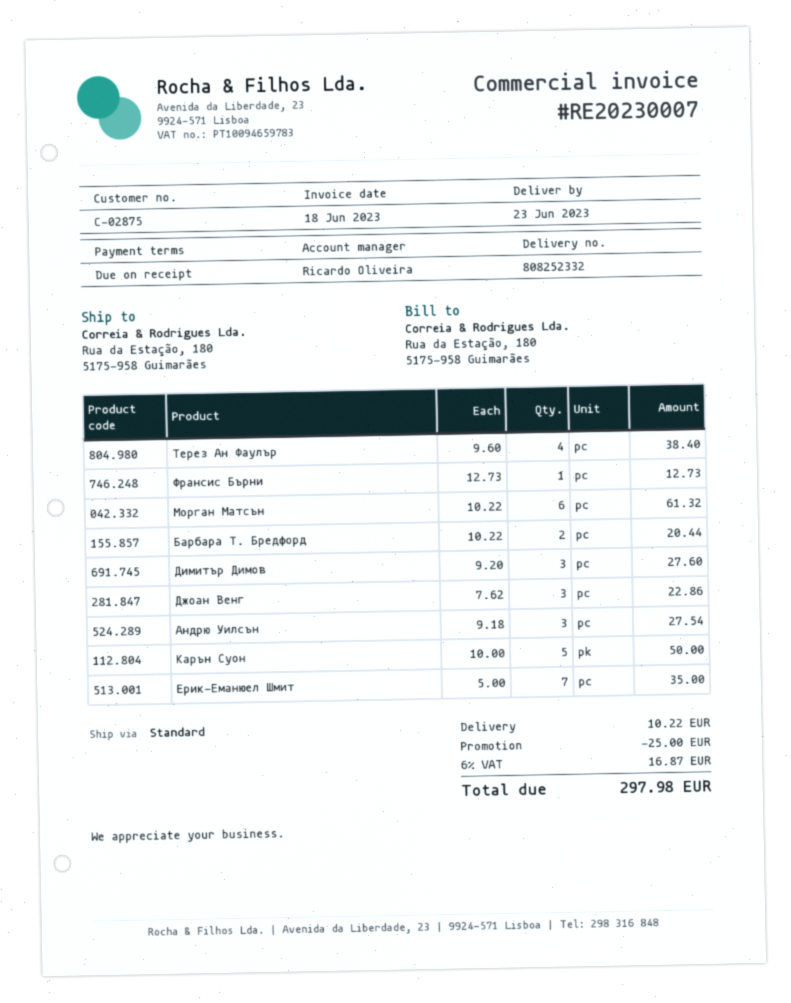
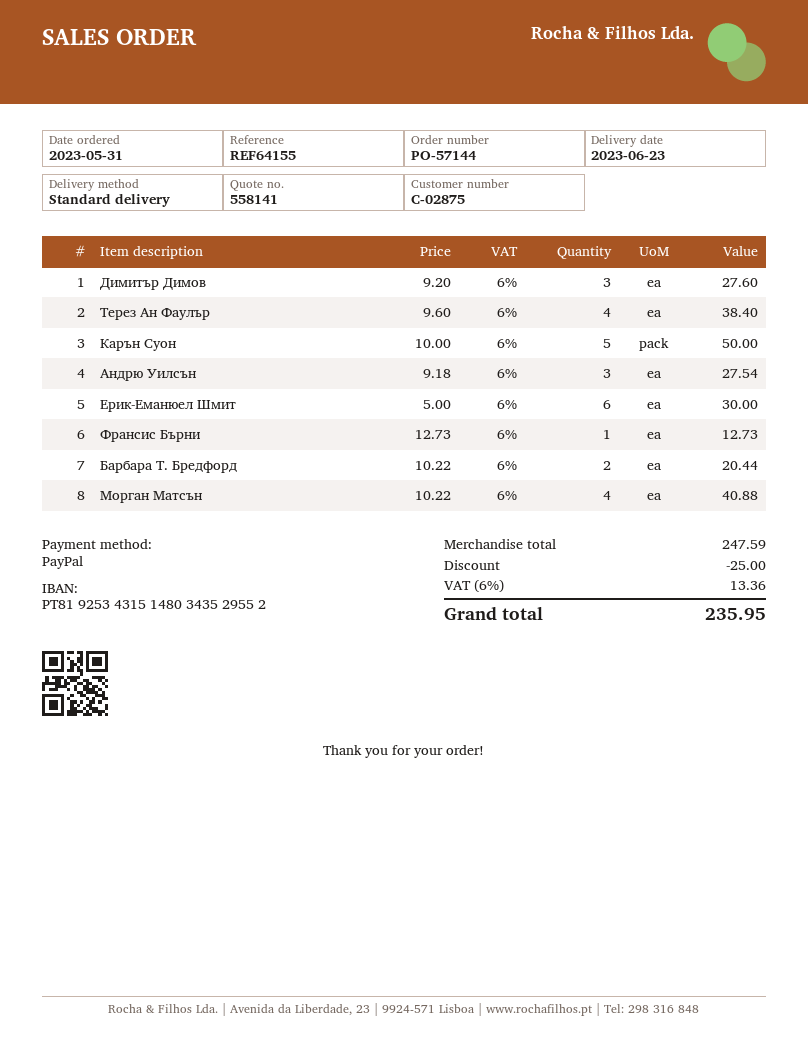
Морган Матсън: 6 x 10.22 = 61.32 -> 4 x 10.22 = 40.88
Джоан Венг: 3 x 7.62 = 22.86 -> none
Ерик-Еманюел Шмит: 7 x 5.00 = 35.00 -> 6 x 5.00 = 30.00
shipping: 10.22 -> none
tax: 6% = 16.87 -> 6% = 13.36
total: 297.98 -> 235.95

